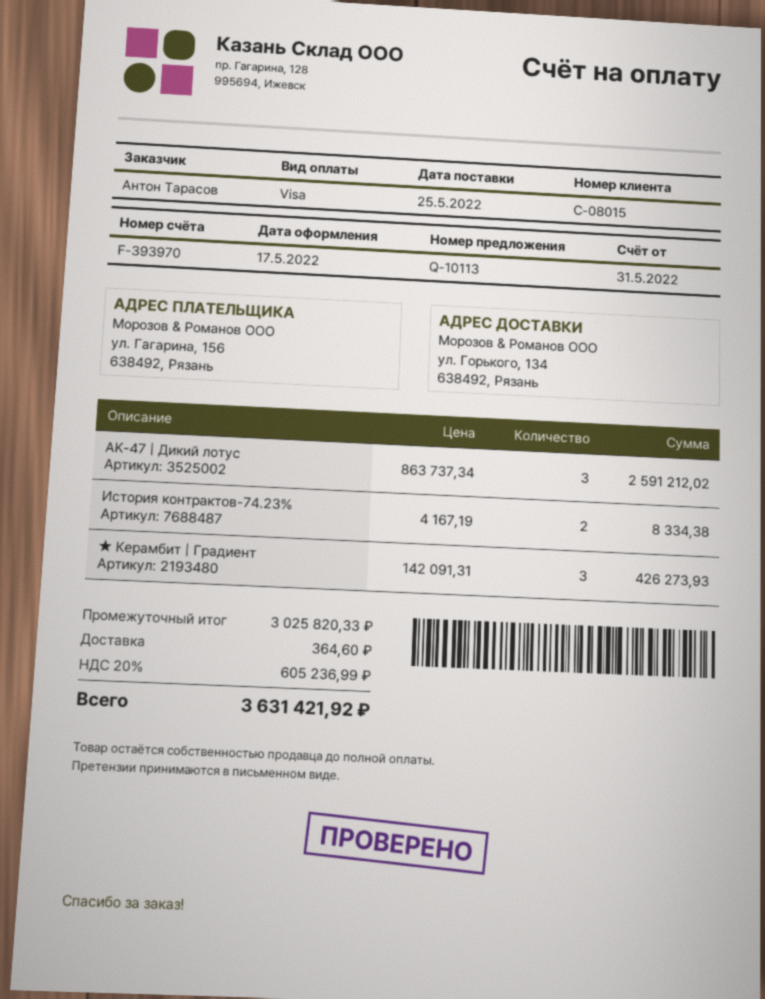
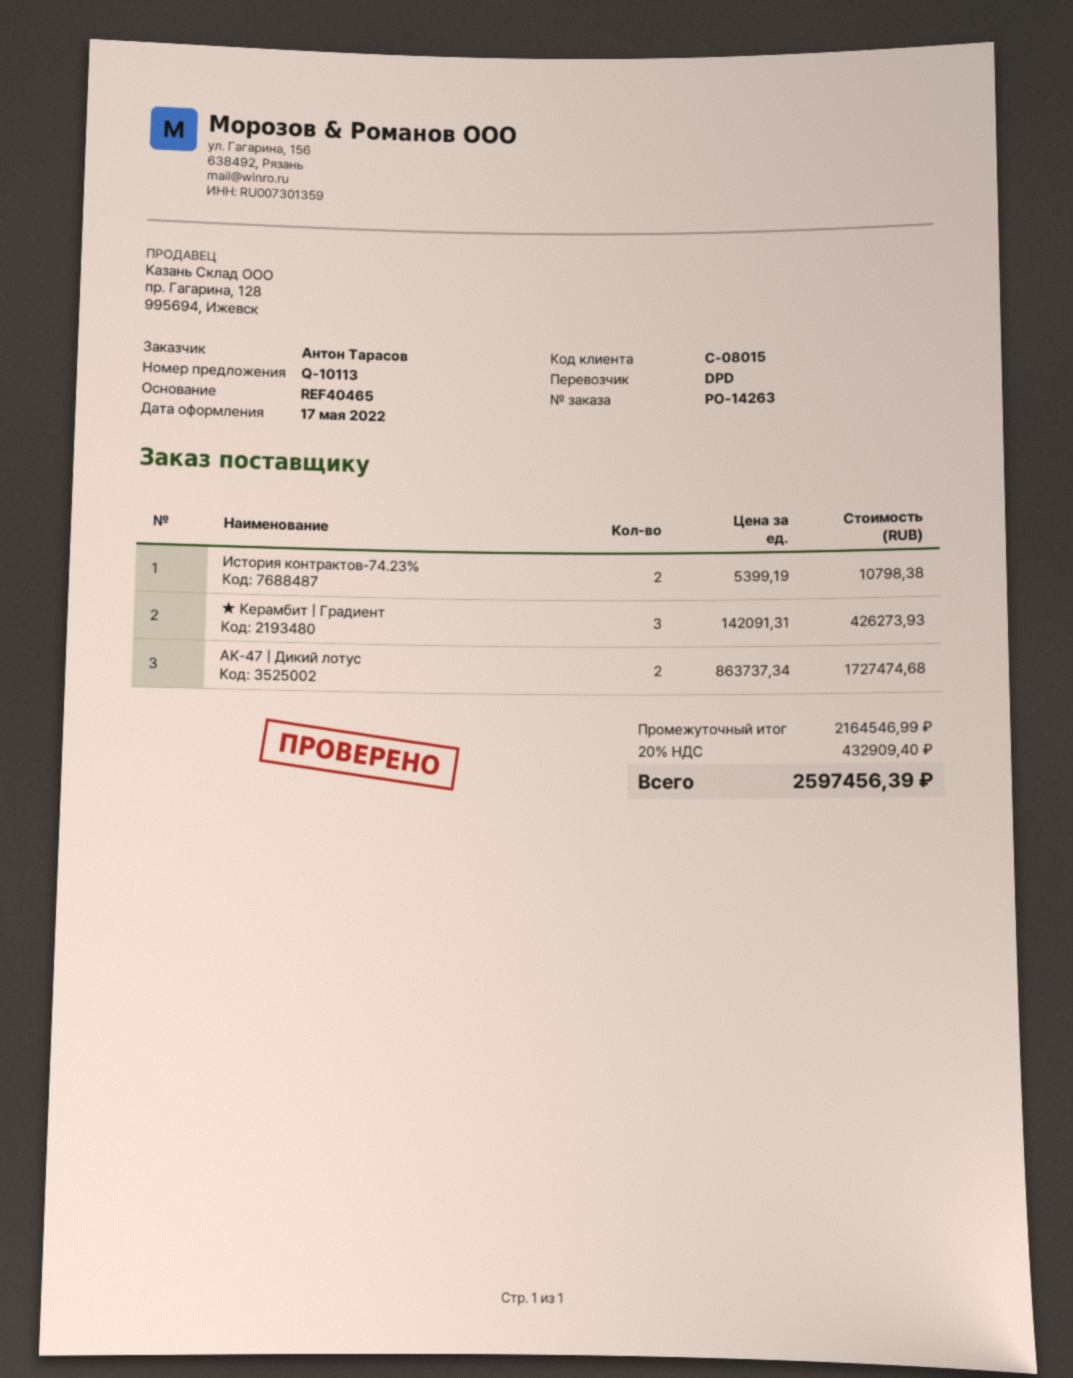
AK-47 | Дикий лотус: 3 x 863737.34 = 2591212.02 -> 2 x 863737.34 = 1727474.68
История контрактов-74.23%: 2 x 4167.19 = 8334.38 -> 2 x 5399.19 = 10798.38
subtotal: 3025820.33 -> 2164546.99
shipping: 364.60 -> none
tax: 20% = 605236.99 -> 20% = 432909.40
total: 3631421.92 -> 2597456.39

